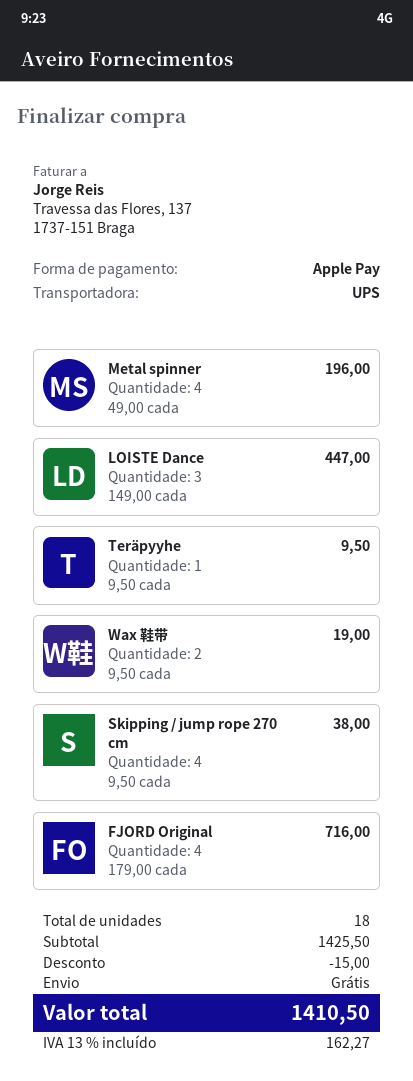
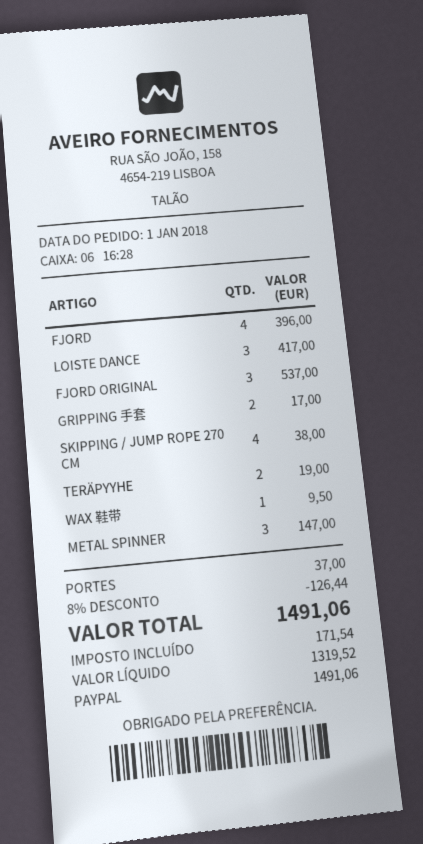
payment method: Apple Pay -> PayPal
Metal spinner: 4 for 196.00 -> 3 for 147.00
LOISTE Dance: 3 for 447.00 -> 3 for 417.00
Teräpyyhe: 1 for 9.50 -> 2 for 19.00
Wax 鞋带: 2 for 19.00 -> 1 for 9.50
FJORD Original: 4 for 716.00 -> 3 for 537.00
FJORD: none -> 4 for 396.00
GRIPPING 手套: none -> 2 for 17.00
discount: 15.00 -> 126.44
shipping: 0.00 -> 37.00
tax: 162.27 -> 171.54
total: 1410.50 -> 1491.06

